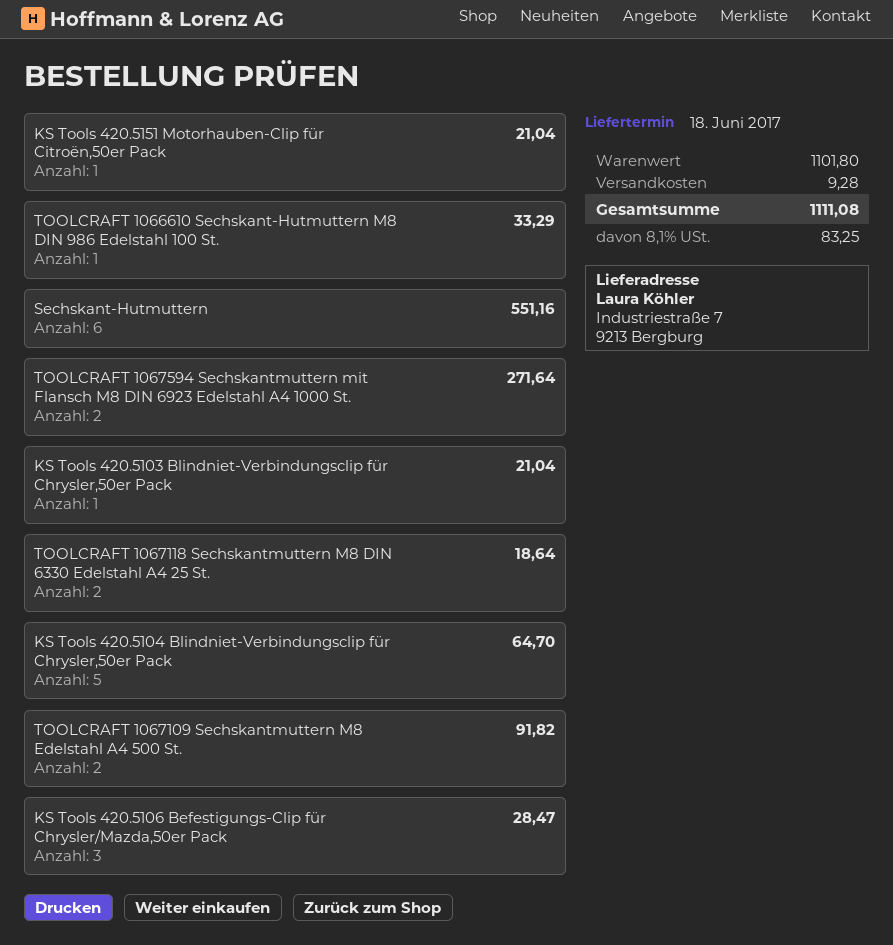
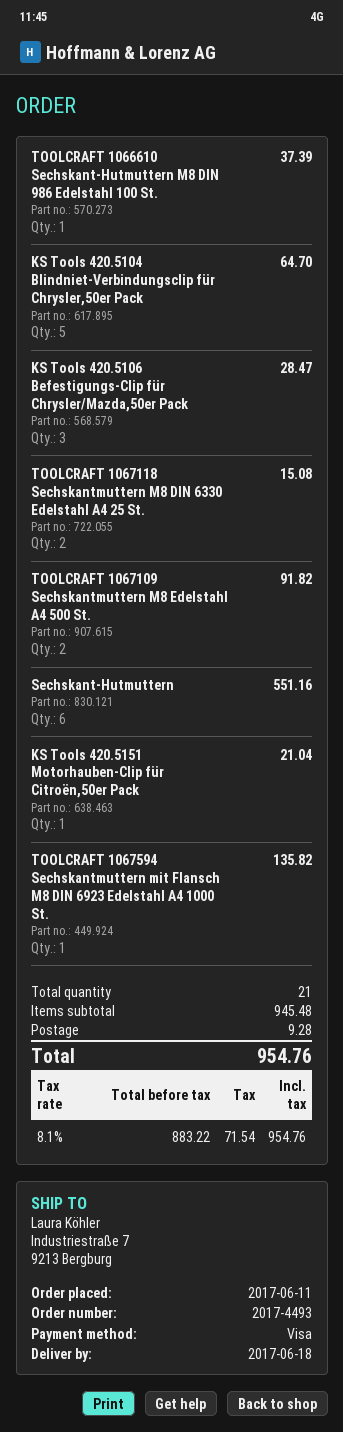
TOOLCRAFT 1066610 Sechskant-Hutmuttern M8 DIN 986 Edelstahl 100 St.: 1 for 33.29 -> 1 for 37.39
TOOLCRAFT 1067594 Sechskantmuttern mit Flansch M8 DIN 6923 Edelstahl A4 1000 St.: 2 for 271.64 -> 1 for 135.82
KS Tools 420.5103 Blindniet-Verbindungsclip für Chrysler,50er Pack: 1 for 21.04 -> none
TOOLCRAFT 1067118 Sechskantmuttern M8 DIN 6330 Edelstahl A4 25 St.: 2 for 18.64 -> 2 for 15.08
subtotal: 1101.80 -> 945.48
tax: 8.1% = 83.25 -> 8.1% = 71.54
total: 1111.08 -> 954.76

